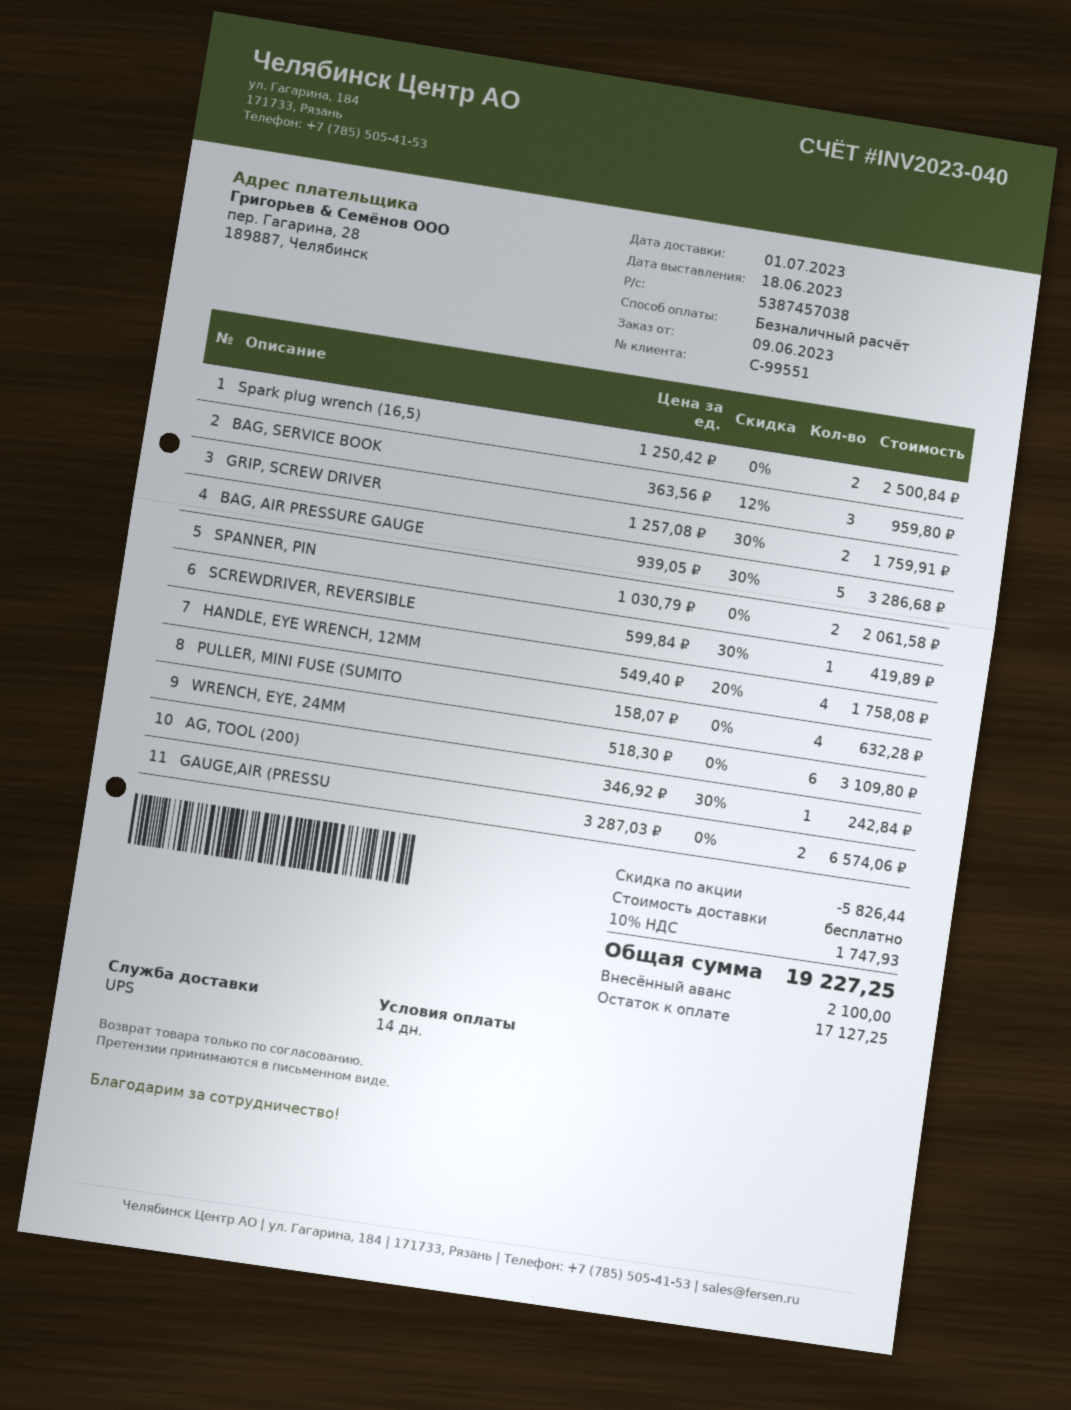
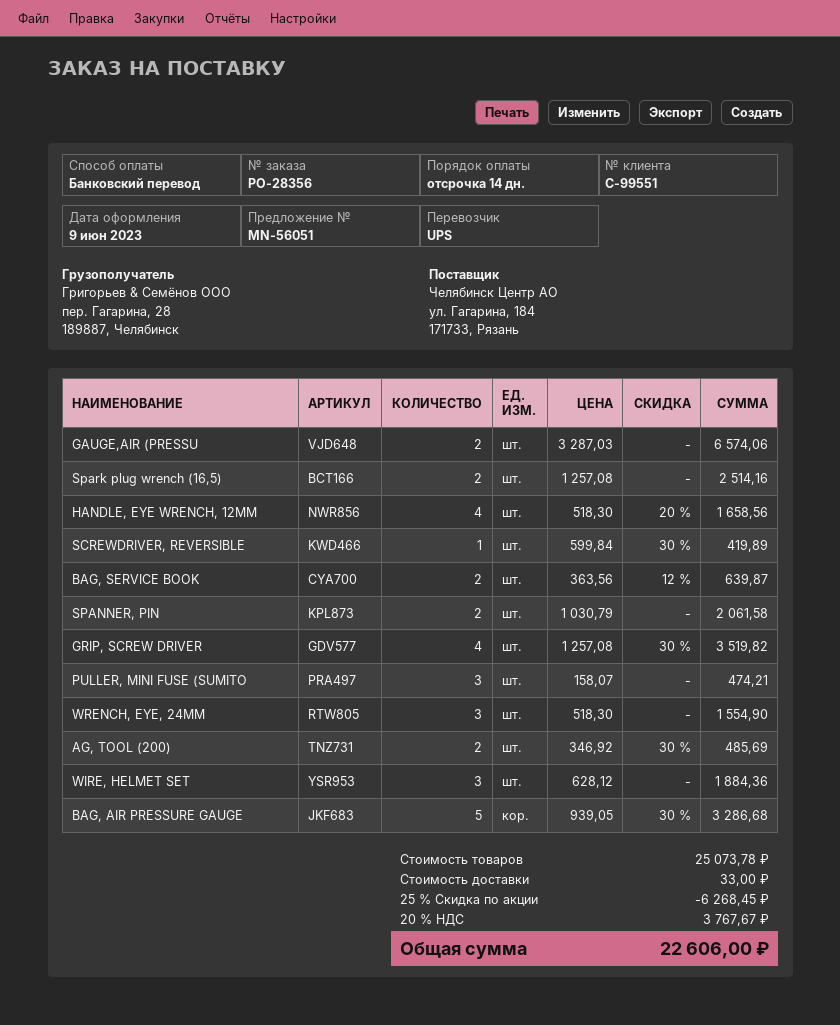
Spark plug wrench (16,5): 2 x 1250.42 = 2500.84 -> 2 x 1257.08 = 2514.16
BAG, SERVICE BOOK: 3 x 363.56 - 12% = 959.80 -> 2 x 363.56 - 12% = 639.87
GRIP, SCREW DRIVER: 2 x 1257.08 - 30% = 1759.91 -> 4 x 1257.08 - 30% = 3519.82
HANDLE, EYE WRENCH, 12MM: 4 x 549.40 - 20% = 1758.08 -> 4 x 518.30 - 20% = 1658.56
PULLER, MINI FUSE (SUMITO: 4 x 158.07 = 632.28 -> 3 x 158.07 = 474.21
WRENCH, EYE, 24MM: 6 x 518.30 = 3109.80 -> 3 x 518.30 = 1554.90
AG, TOOL (200): 1 x 346.92 - 30% = 242.84 -> 2 x 346.92 - 30% = 485.69
WIRE, HELMET SET: none -> 3 x 628.12 = 1884.36
discount: 5826.44 -> 6268.45
shipping: 0.00 -> 33.00
tax: 10% = 1747.93 -> 20% = 3767.67
total: 19227.25 -> 22606.00

